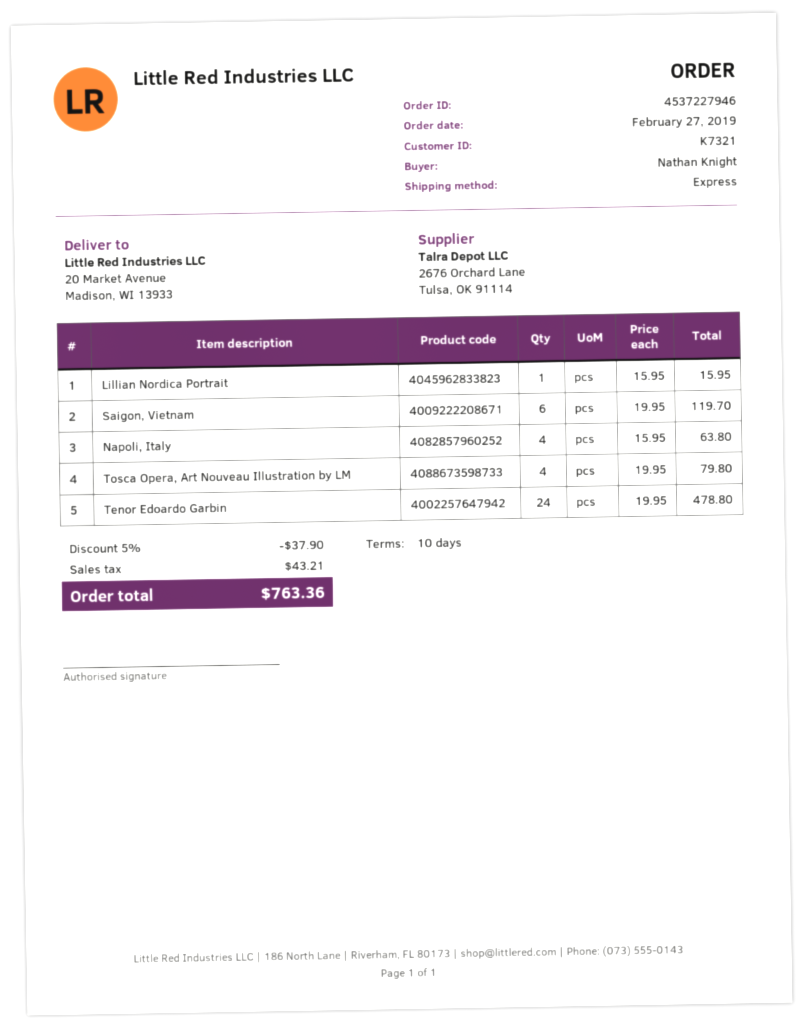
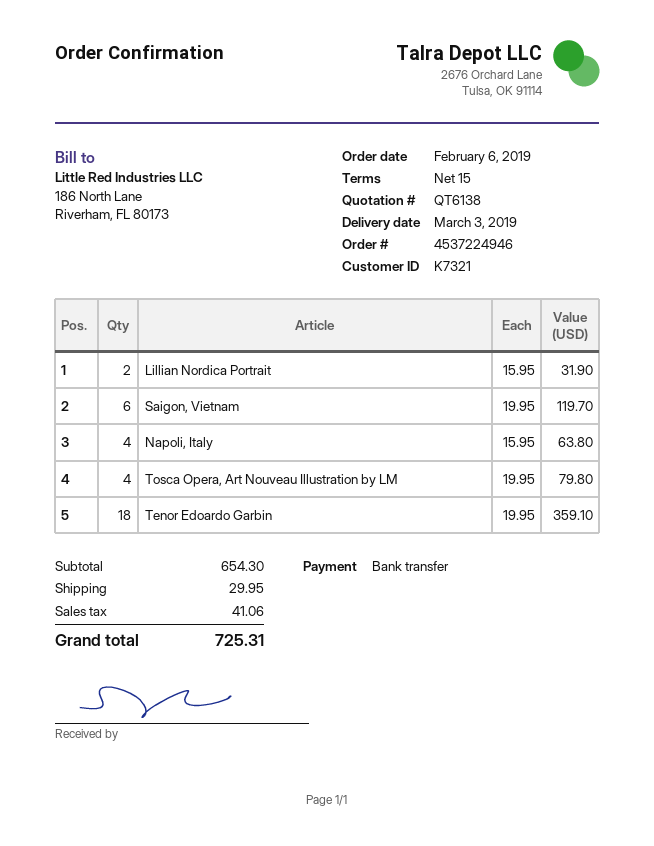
order number: 4537227946 -> 4537224946
order date: 2019-02-27 -> 2019-02-06
payment terms: 10 days -> 15 days
Lillian Nordica Portrait: 1 x 15.95 = 15.95 -> 2 x 15.95 = 31.90
Tenor Edoardo Garbin: 24 x 19.95 = 478.80 -> 18 x 19.95 = 359.10
discount: 5% = 37.90 -> none
shipping: none -> 29.95
tax: 43.21 -> 41.06
total: 763.36 -> 725.31

